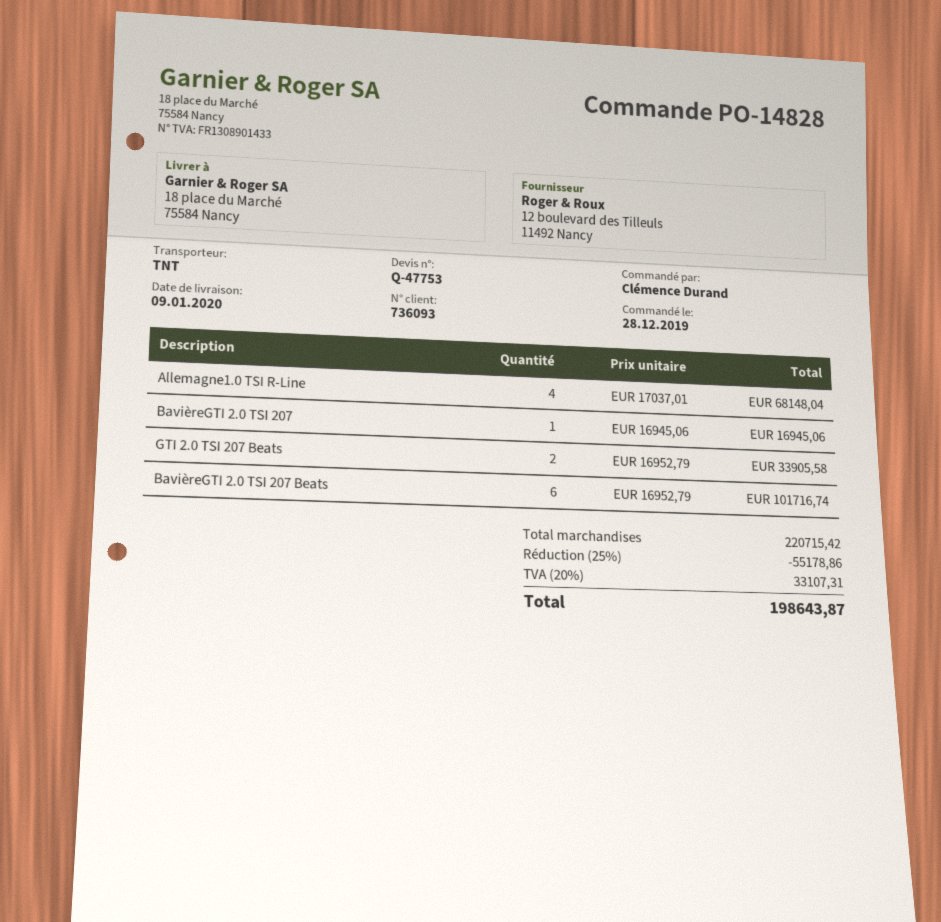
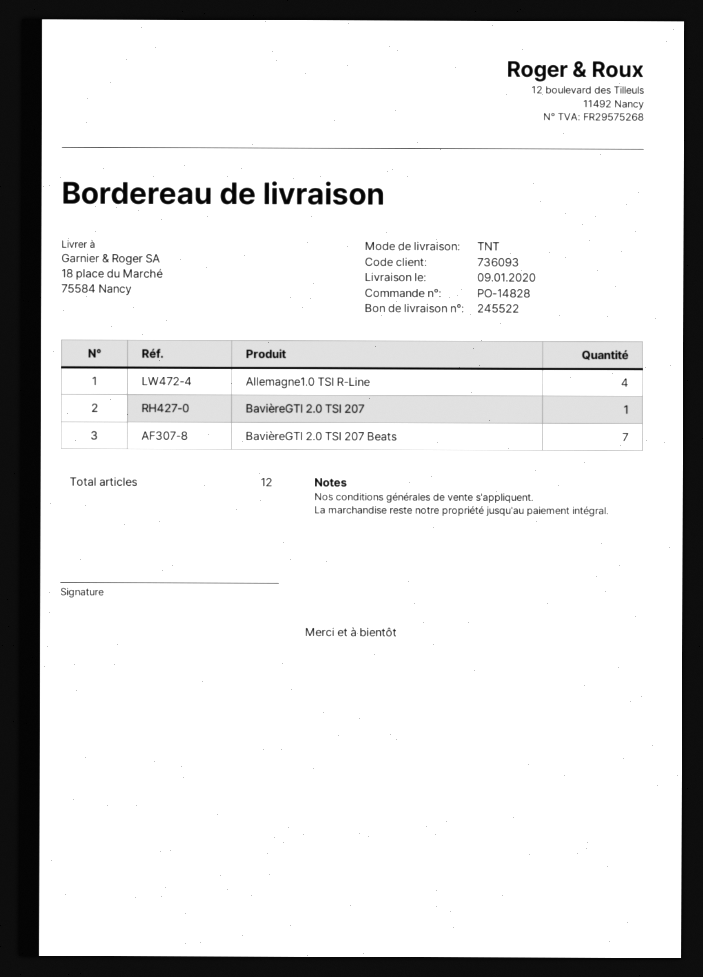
GTI 2.0 TSI 207 Beats: 2 -> none
BavièreGTI 2.0 TSI 207 Beats: 6 -> 7

